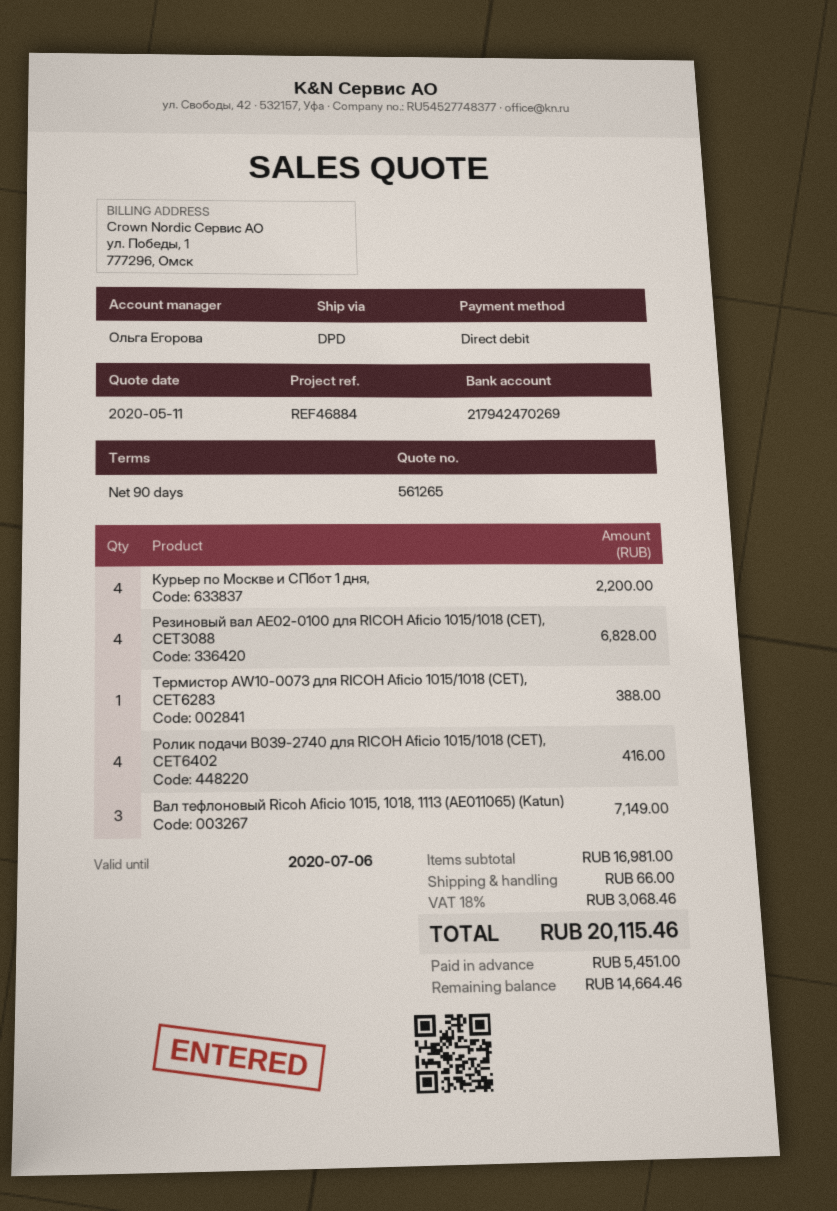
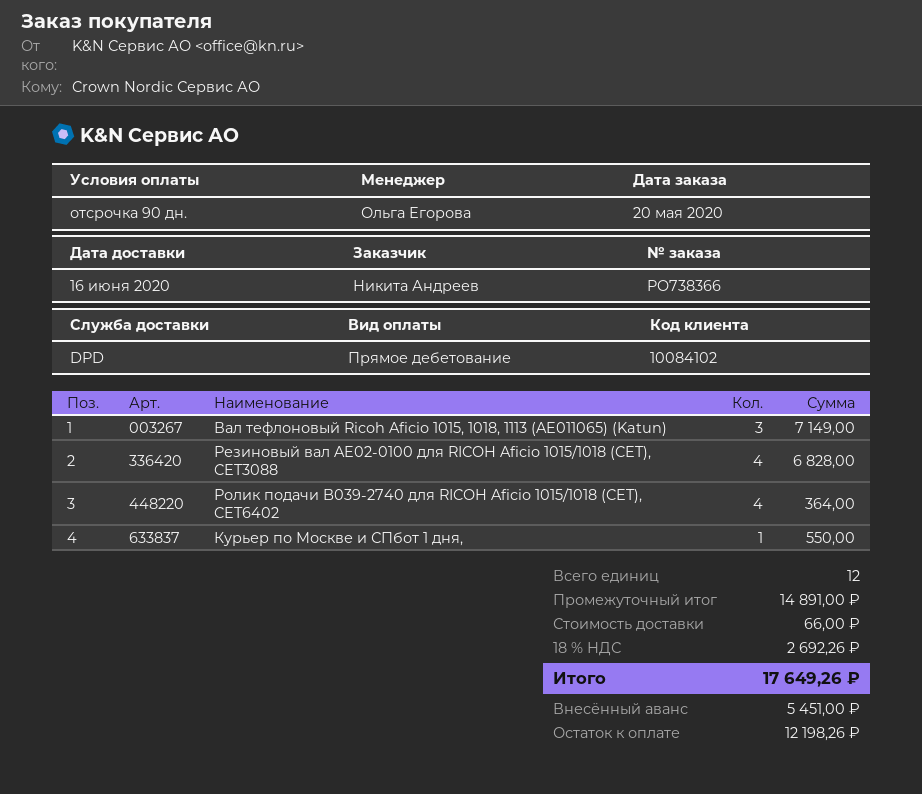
Курьер по Москве и СПбот 1 дня,: 4 for 2200.00 -> 1 for 550.00
Термистор AW10-0073 для RICOH Aficio 1015/1018 (CET), CET6283: 1 for 388.00 -> none
Ролик подачи B039-2740 для RICOH Aficio 1015/1018 (CET), CET6402: 4 for 416.00 -> 4 for 364.00
subtotal: 16981.00 -> 14891.00
tax: 18% = 3068.46 -> 18% = 2692.26
total: 20115.46 -> 17649.26
balance: 14664.46 -> 12198.26

